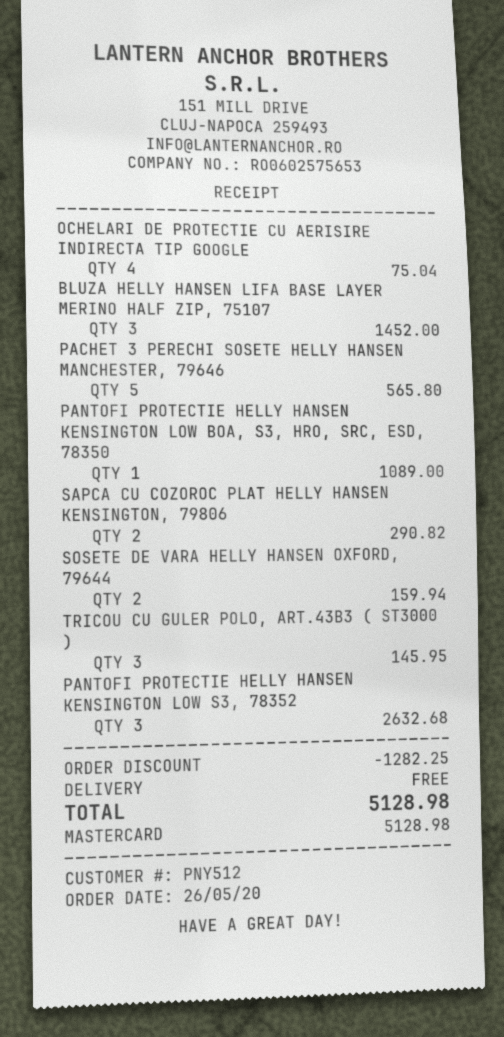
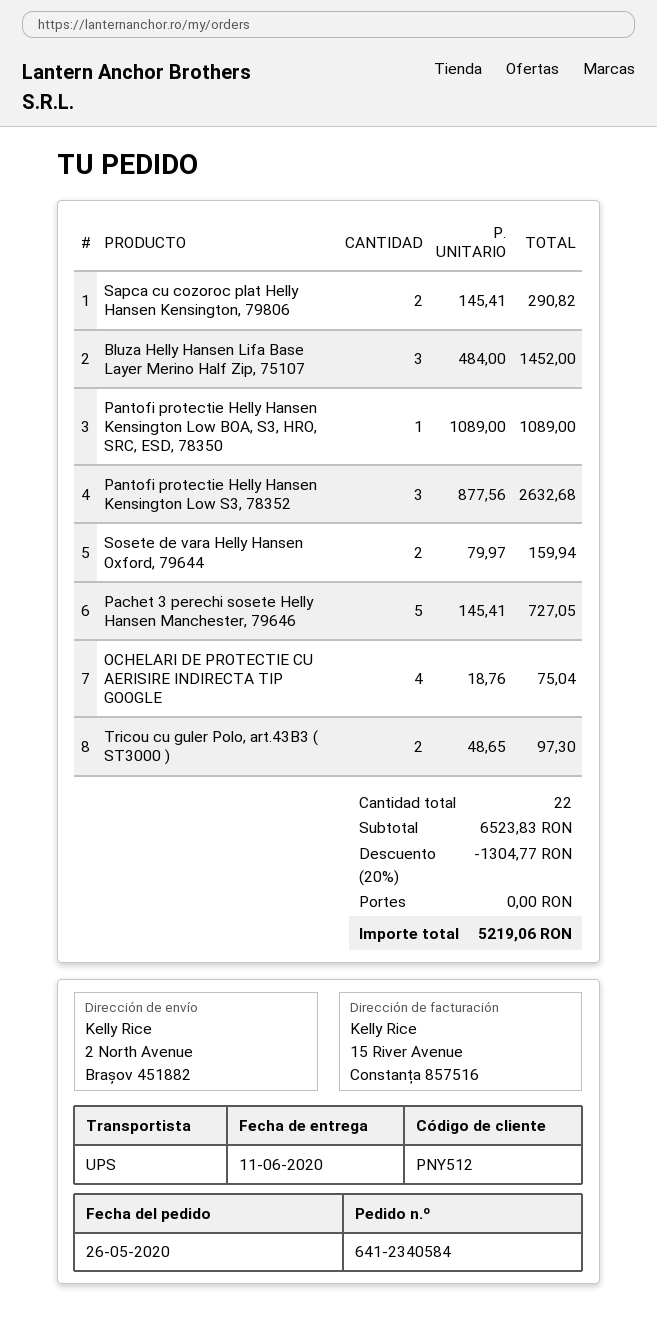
PACHET 3 PERECHI SOSETE HELLY HANSEN MANCHESTER, 79646: 5 for 565.80 -> 5 for 727.05
TRICOU CU GULER POLO, ART.43B3 ( ST3000 ): 3 for 145.95 -> 2 for 97.30
discount: 1282.25 -> 1304.77
total: 5128.98 -> 5219.06

